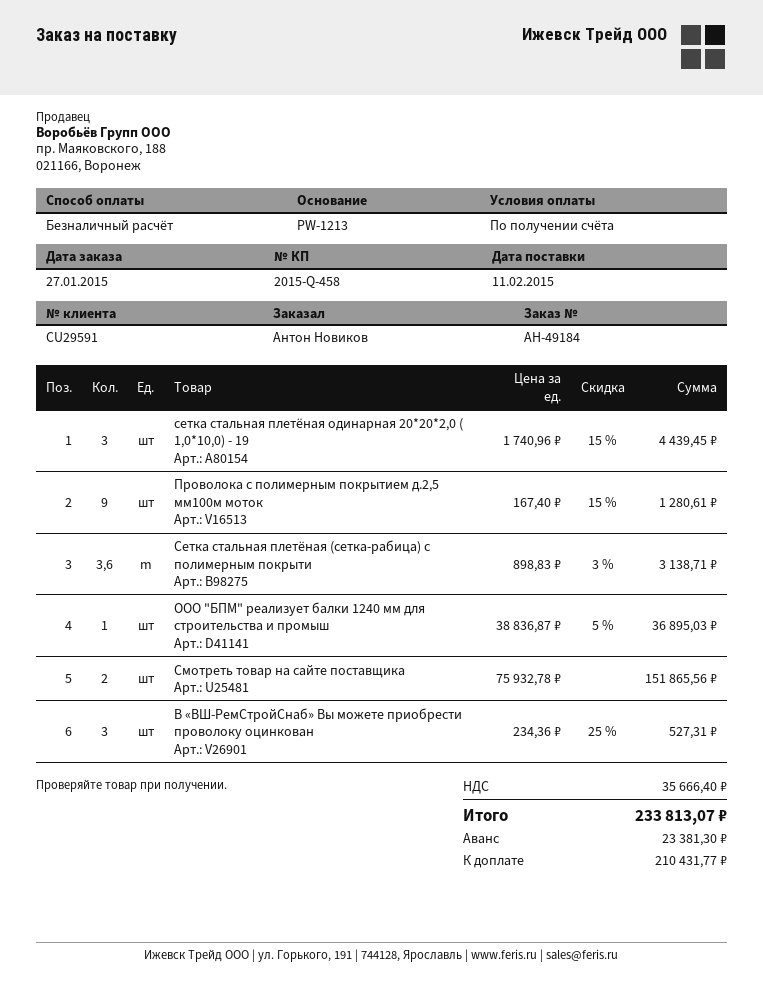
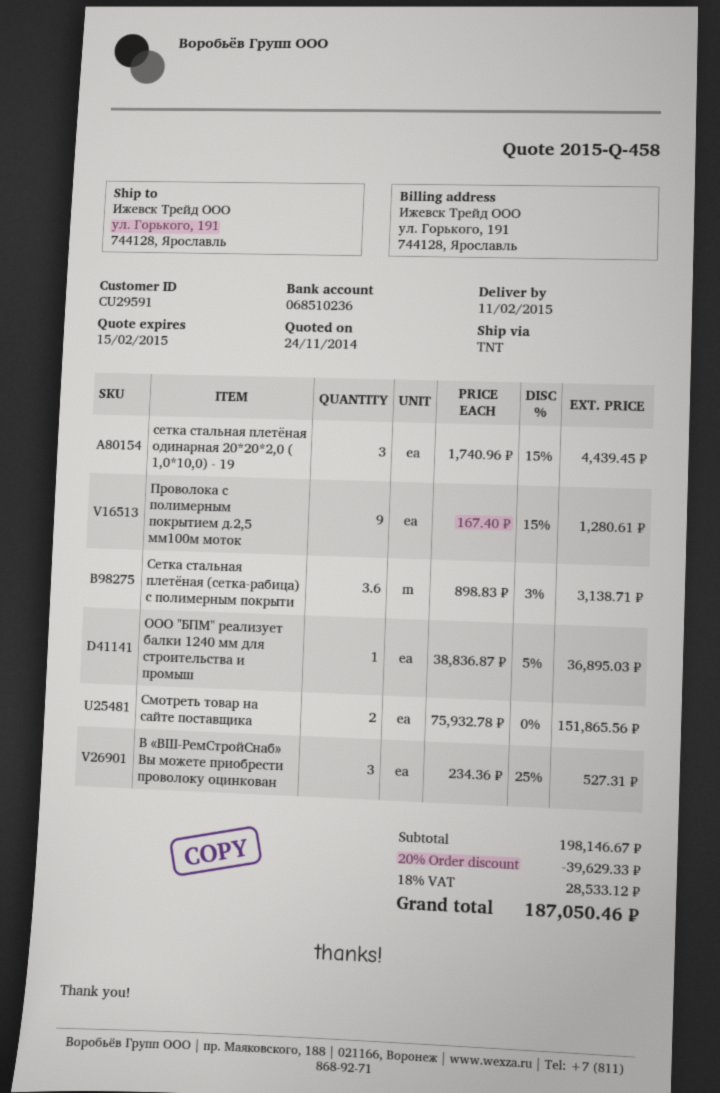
discount: none -> 20% = 39629.33
tax: 35666.40 -> 28533.12
total: 233813.07 -> 187050.46

